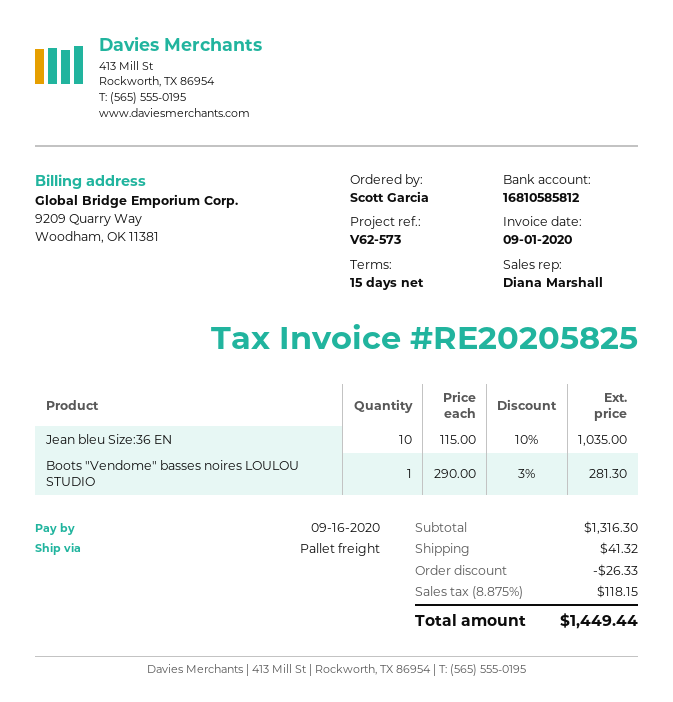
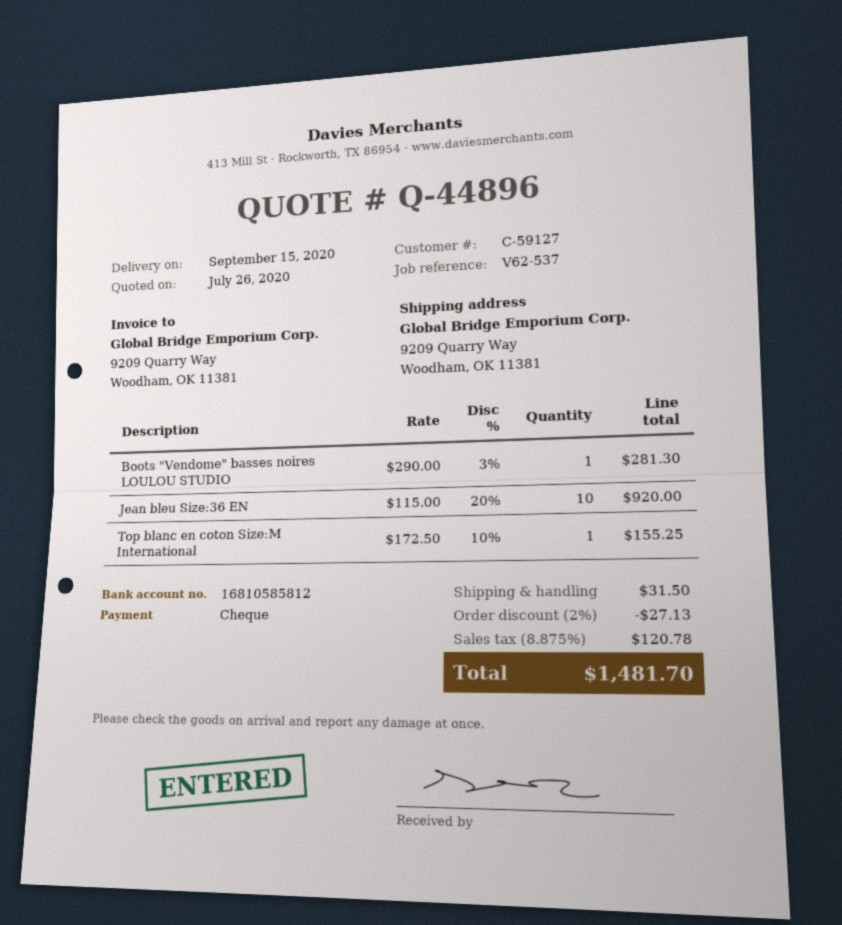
reference: V62-573 -> V62-537
Jean bleu Size:36 EN: 10 x 115.00 - 10% = 1035.00 -> 10 x 115.00 - 20% = 920.00
Top blanc en coton Size:M International: none -> 1 x 172.50 - 10% = 155.25
discount: 26.33 -> 27.13
shipping: 41.32 -> 31.50
tax: 8.875% = 118.15 -> 8.875% = 120.78
total: 1449.44 -> 1481.70

